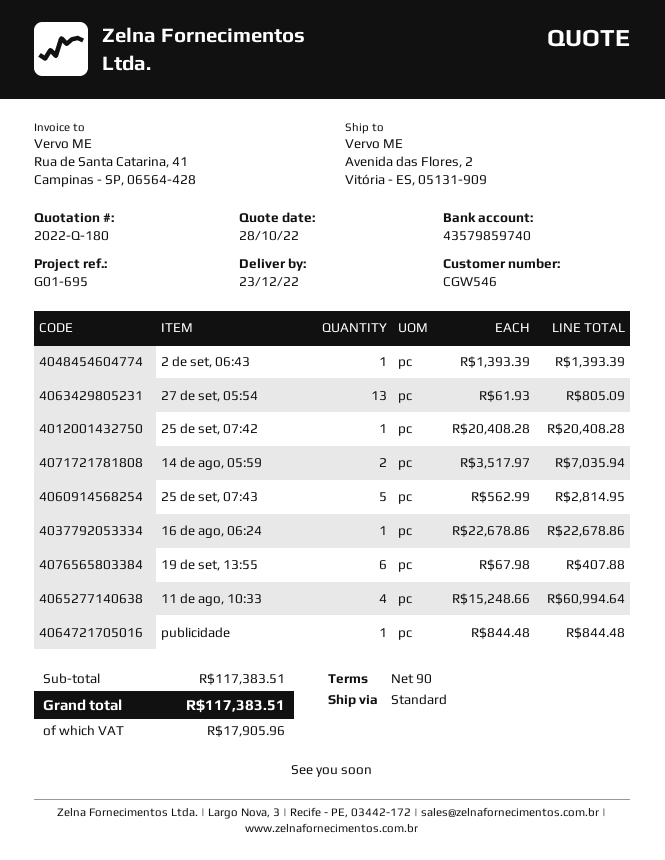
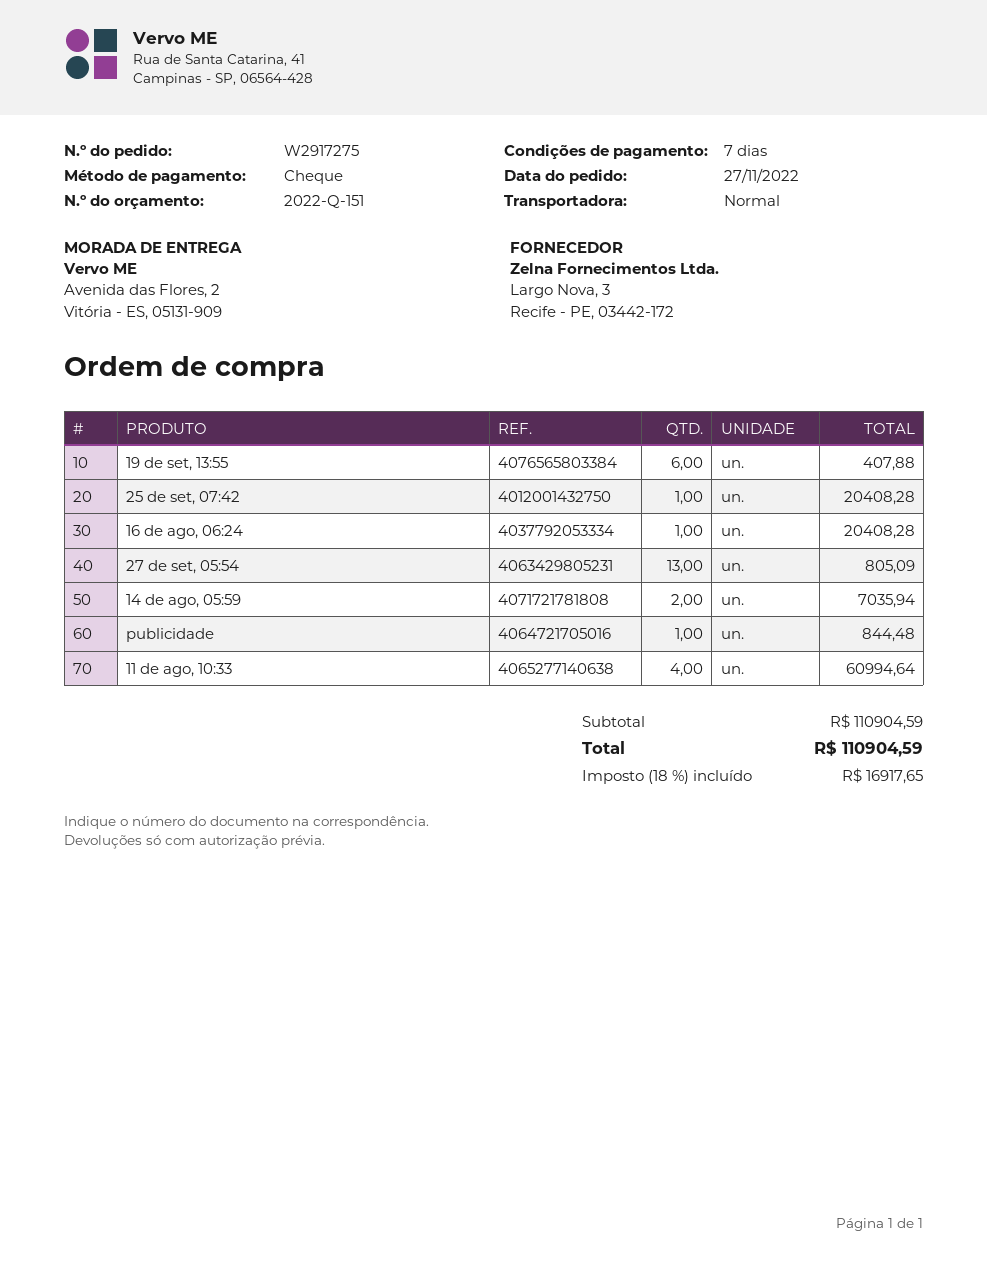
quote number: 2022-Q-180 -> 2022-Q-151
payment terms: 90 days -> 7 days
2 de set, 06:43: 1 for 1393.39 -> none
25 de set, 07:43: 5 for 2814.95 -> none
16 de ago, 06:24: 1 for 22678.86 -> 1 for 20408.28
subtotal: 117383.51 -> 110904.59
tax: 17905.96 -> 16917.65
total: 117383.51 -> 110904.59

